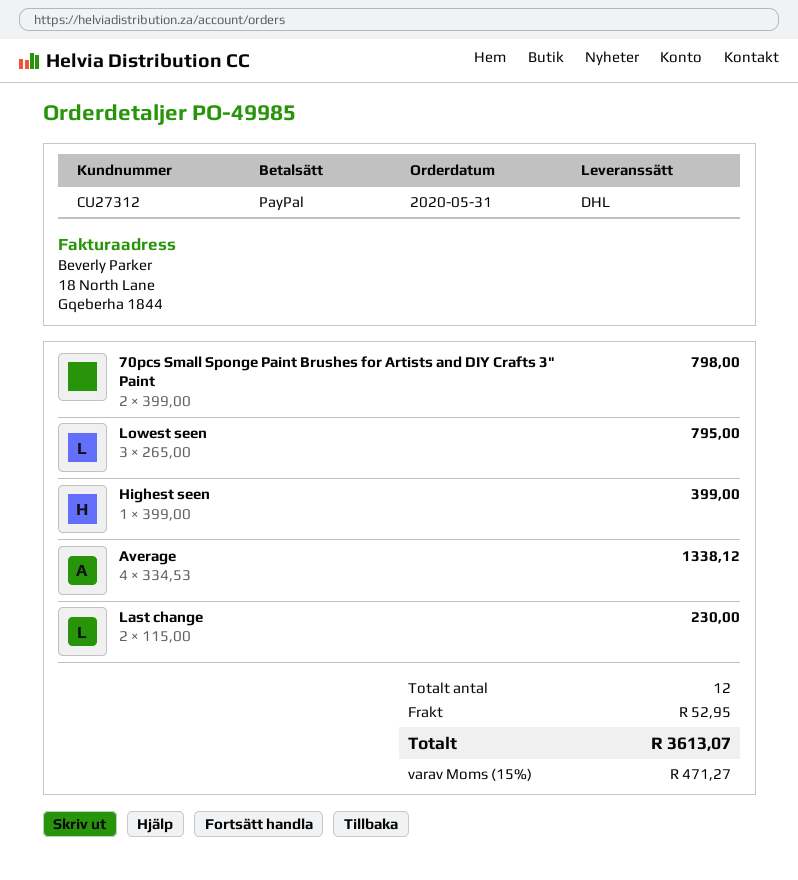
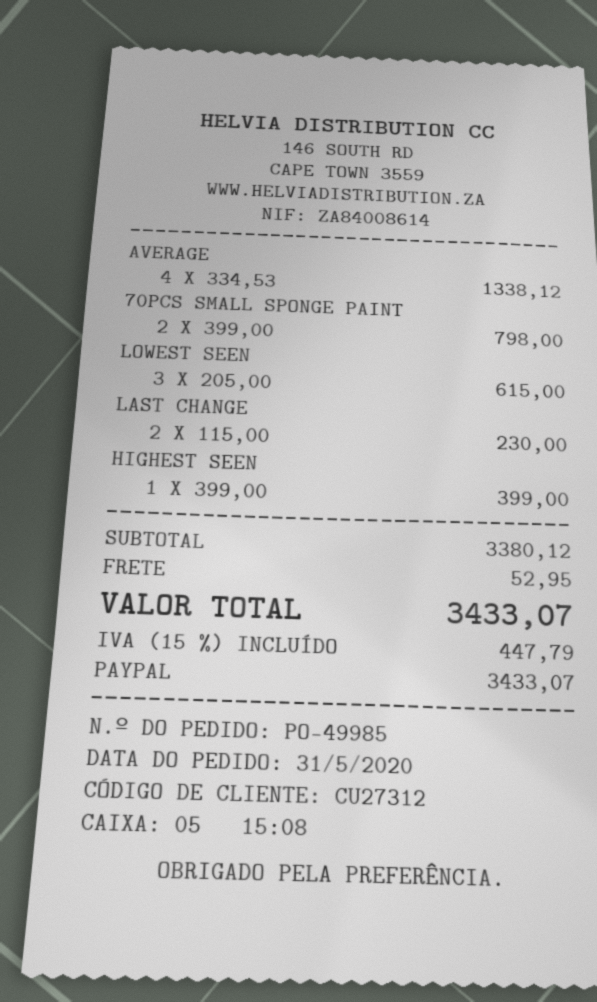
Lowest seen: 3 x 265.00 = 795.00 -> 3 x 205.00 = 615.00
tax: 15% = 471.27 -> 15% = 447.79
total: 3613.07 -> 3433.07

